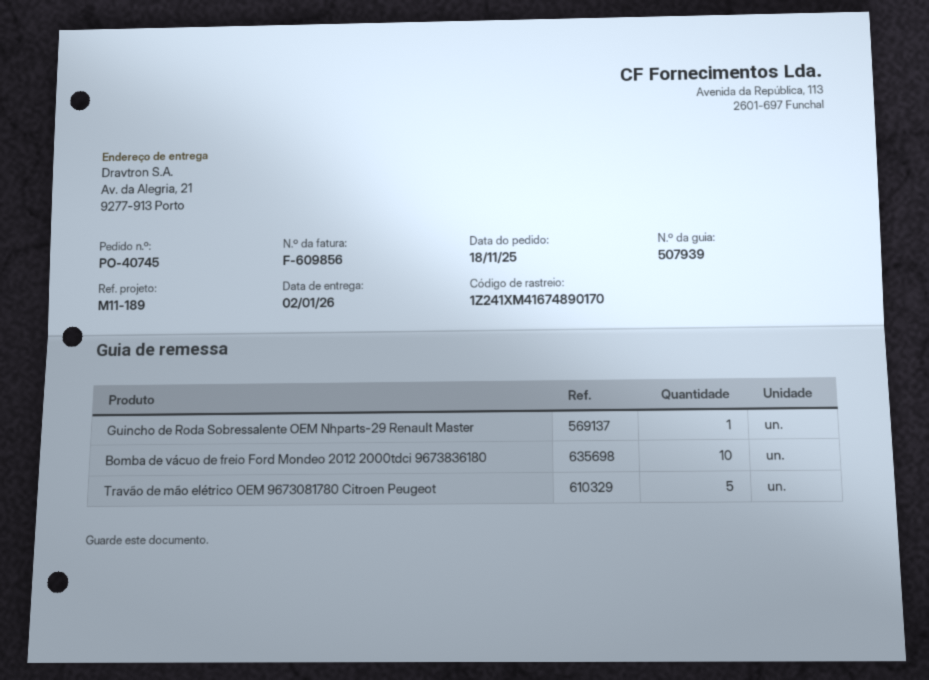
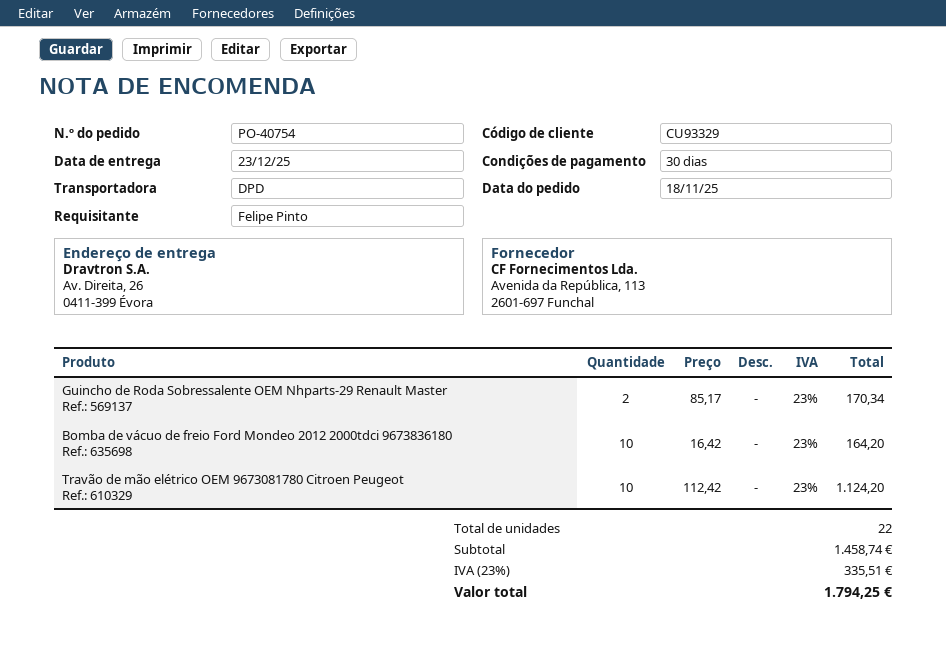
order number: PO-40745 -> PO-40754
delivery date: 2026-01-02 -> 2025-12-23
ship to: Av. da Alegria, 21, 9277-913 Porto -> Av. Direita, 26, 0411-399 Évora
Guincho de Roda Sobressalente OEM Nhparts-29 Renault Master: 1 -> 2
Travão de mão elétrico OEM 9673081780 Citroen Peugeot: 5 -> 10

